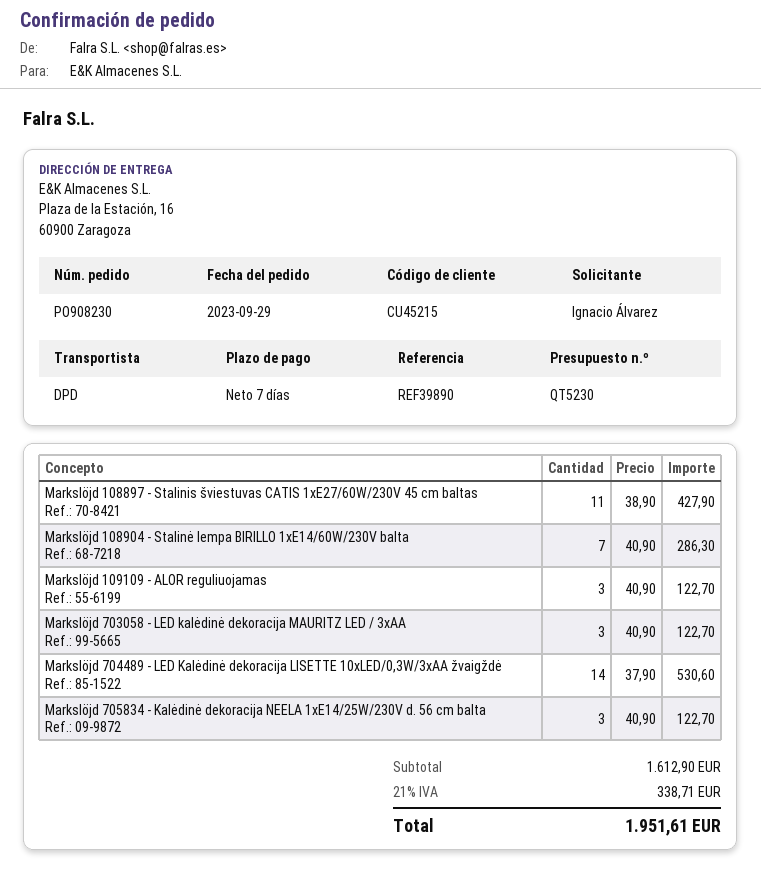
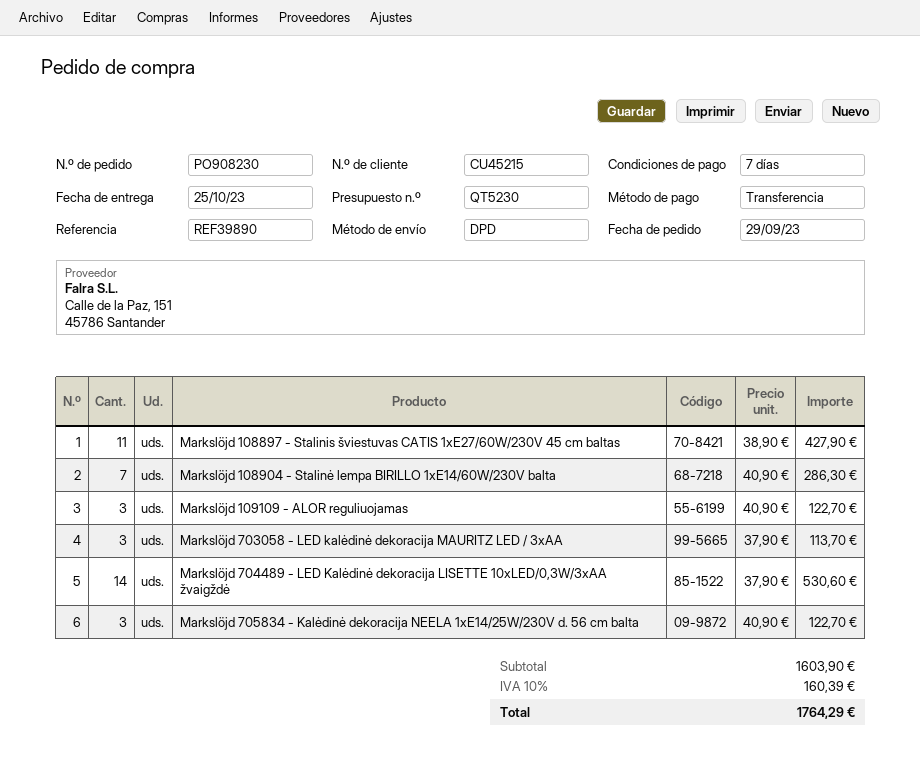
Markslöjd 703058 - LED kalėdinė dekoracija MAURITZ LED / 3xAA: 3 x 40.90 = 122.70 -> 3 x 37.90 = 113.70
subtotal: 1612.90 -> 1603.90
tax: 21% = 338.71 -> 10% = 160.39
total: 1951.61 -> 1764.29

